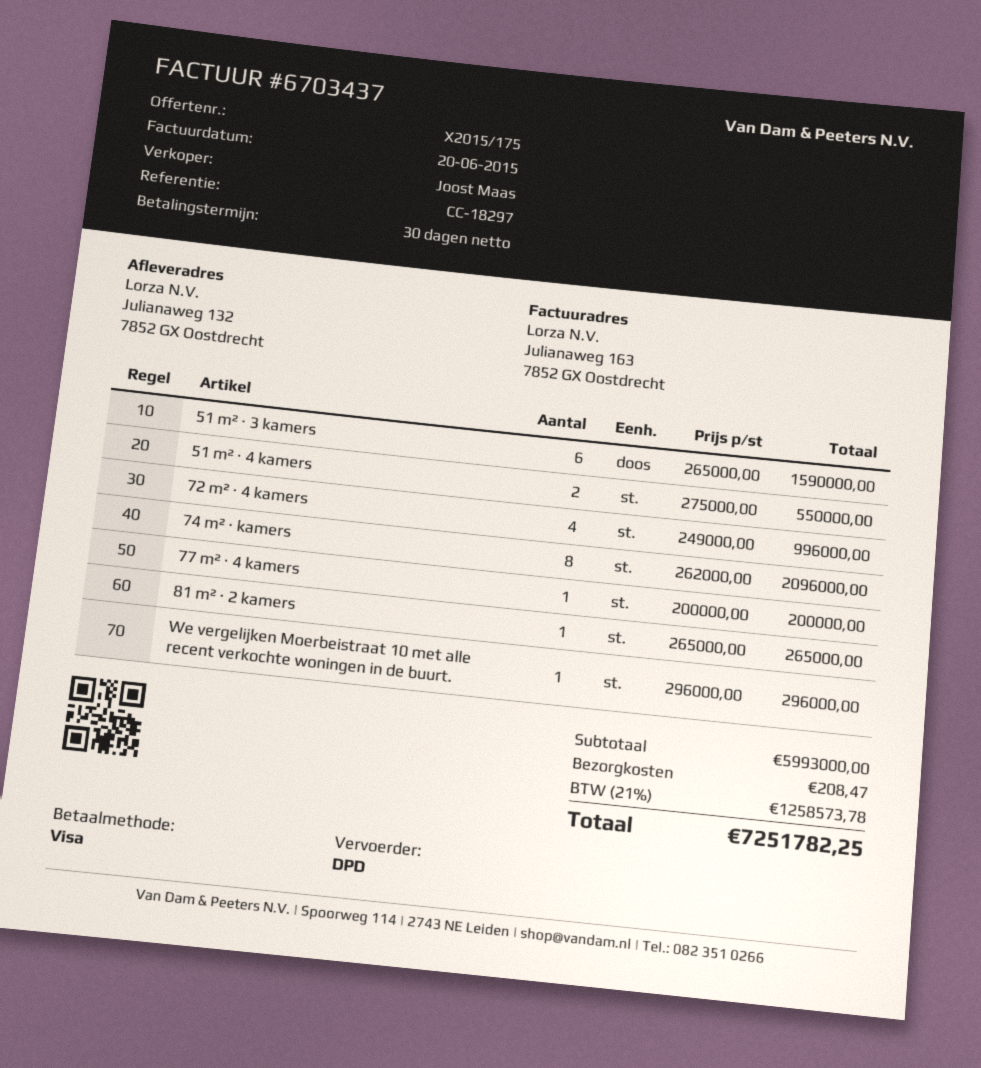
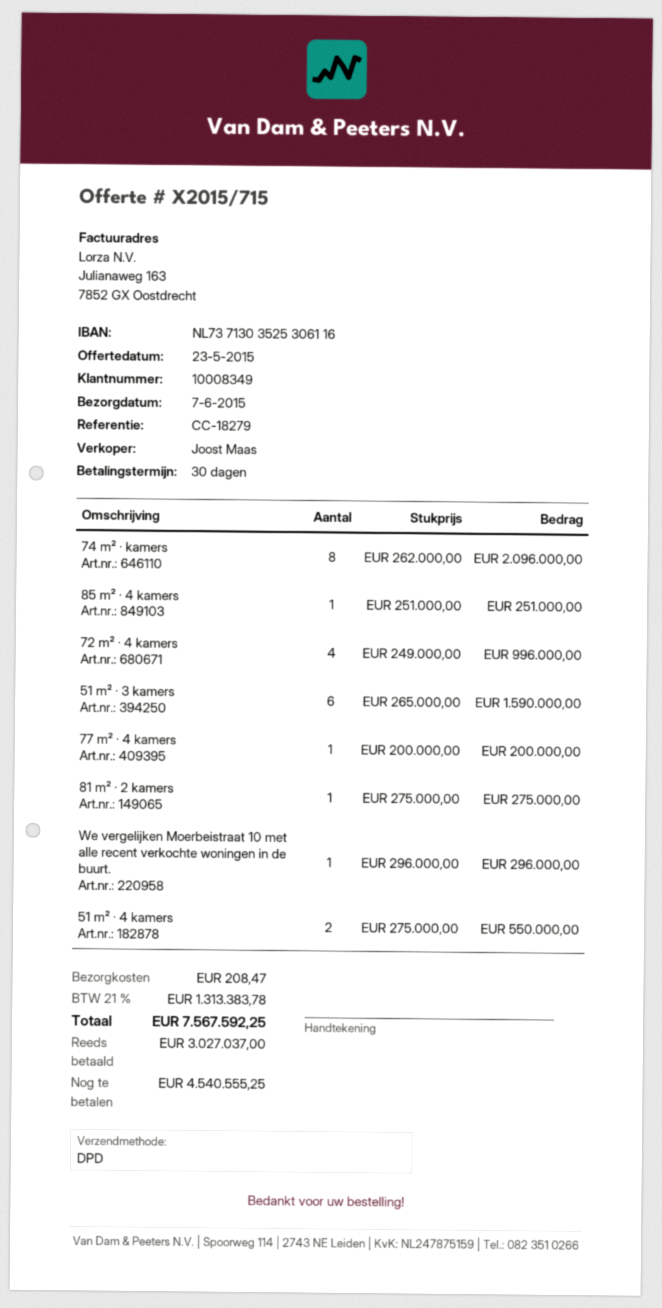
quote number: X2015/175 -> X2015/715
reference: CC-18297 -> CC-18279
81 m² · 2 kamers: 1 x 265000.00 = 265000.00 -> 1 x 275000.00 = 275000.00
85 m² · 4 kamers: none -> 1 x 251000.00 = 251000.00
tax: 21% = 1258573.78 -> 21% = 1313383.78
total: 7251782.25 -> 7567592.25

